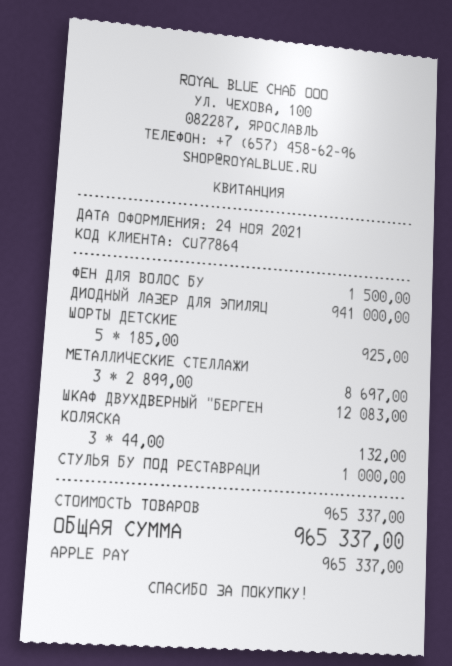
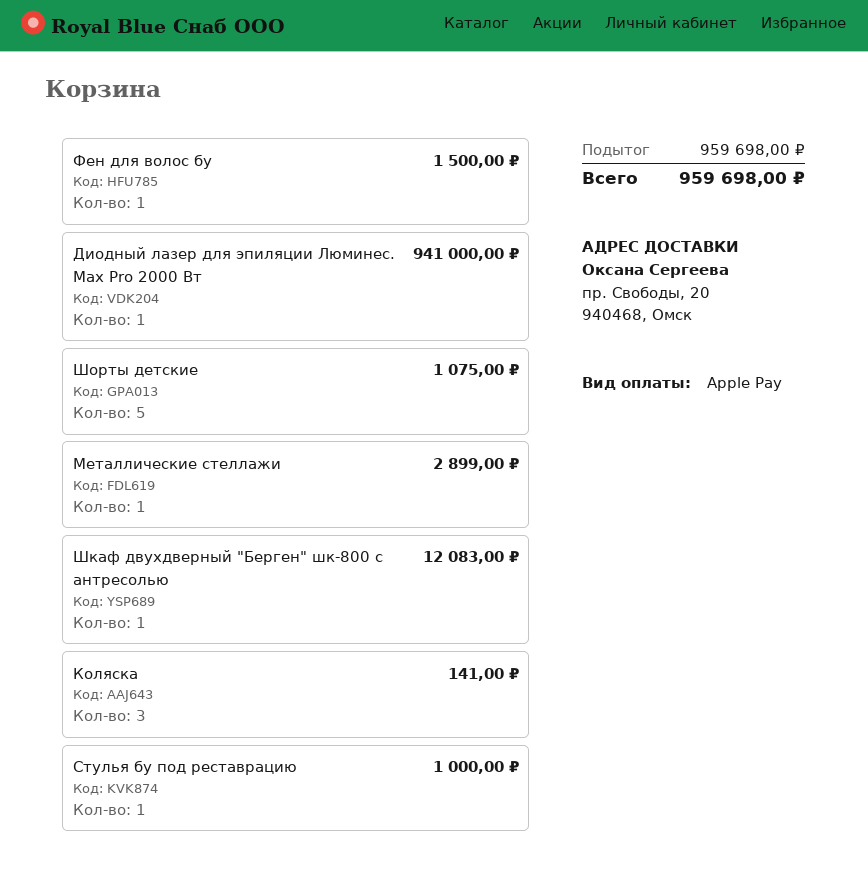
ШОРТЫ ДЕТСКИЕ: 5 for 925.00 -> 5 for 1075.00
МЕТАЛЛИЧЕСКИЕ СТЕЛЛАЖИ: 3 for 8697.00 -> 1 for 2899.00
КОЛЯСКА: 3 for 132.00 -> 3 for 141.00
subtotal: 965337.00 -> 959698.00
total: 965337.00 -> 959698.00

